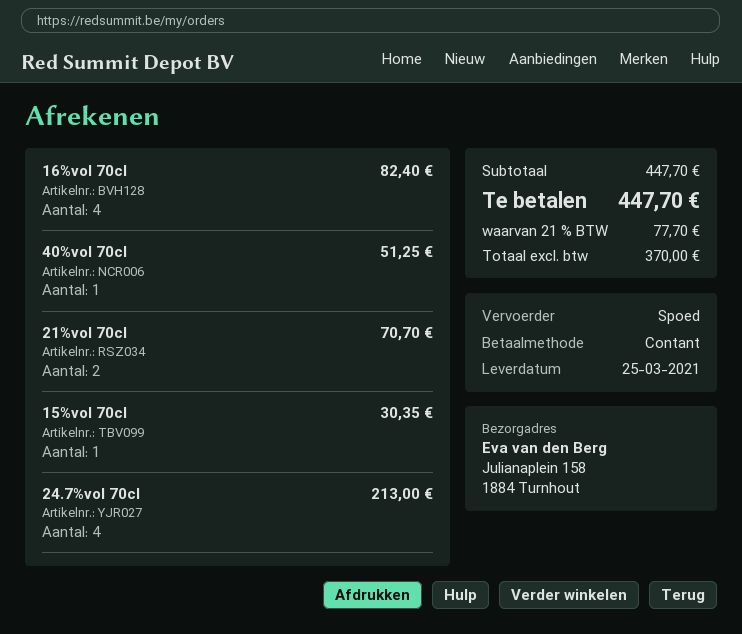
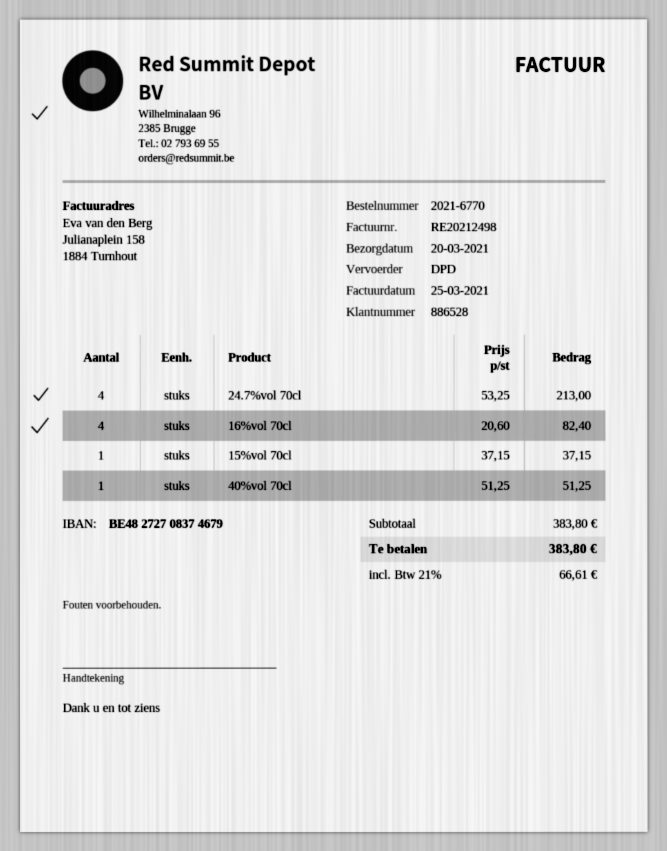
delivery date: 2021-03-25 -> 2021-03-20
shipping method: express -> DPD
21%vol 70cl: 2 for 70.70 -> none
15%vol 70cl: 1 for 30.35 -> 1 for 37.15
subtotal: 447.70 -> 383.80
tax: 21% = 77.70 -> 21% = 66.61
total: 447.70 -> 383.80

